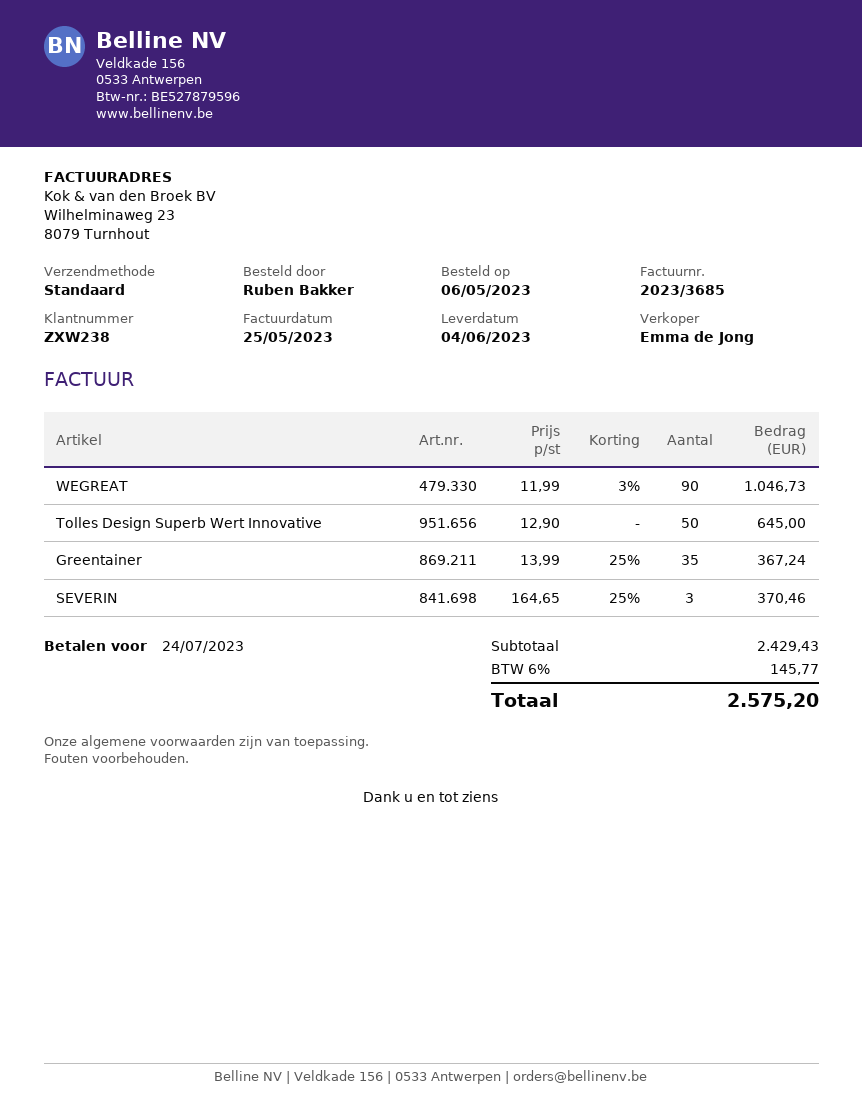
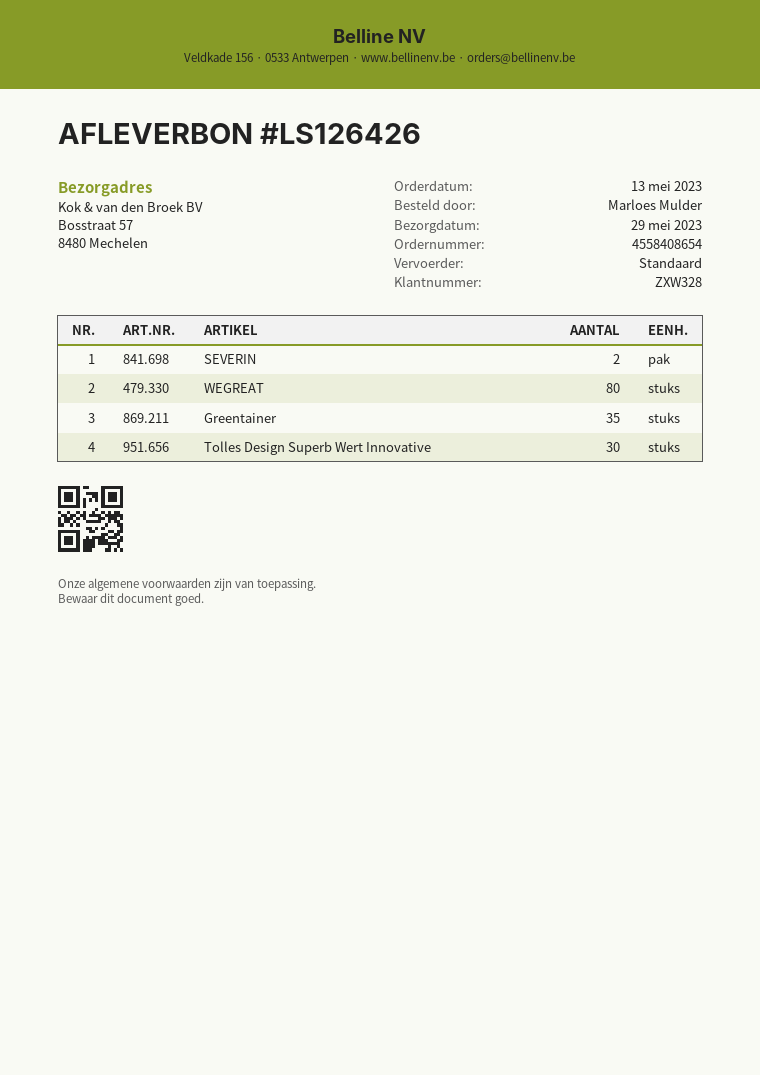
order date: 2023-05-06 -> 2023-05-13
delivery date: 2023-06-04 -> 2023-05-29
customer number: ZXW238 -> ZXW328
ordered by: Ruben Bakker -> Marloes Mulder
WEGREAT: 90 -> 80
Tolles Design Superb Wert Innovative: 50 -> 30
SEVERIN: 3 -> 2

